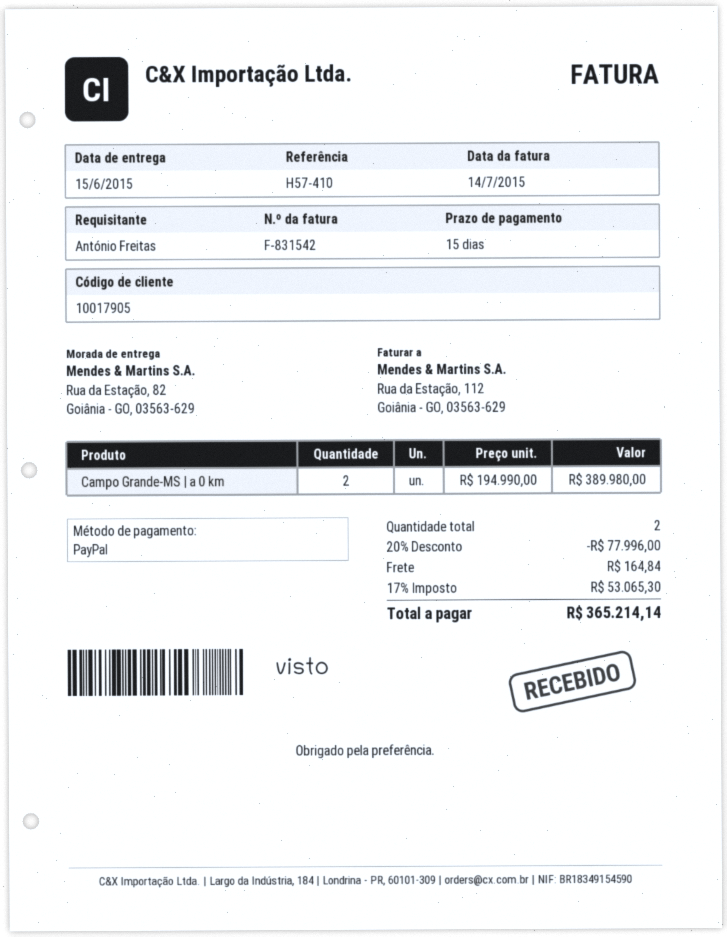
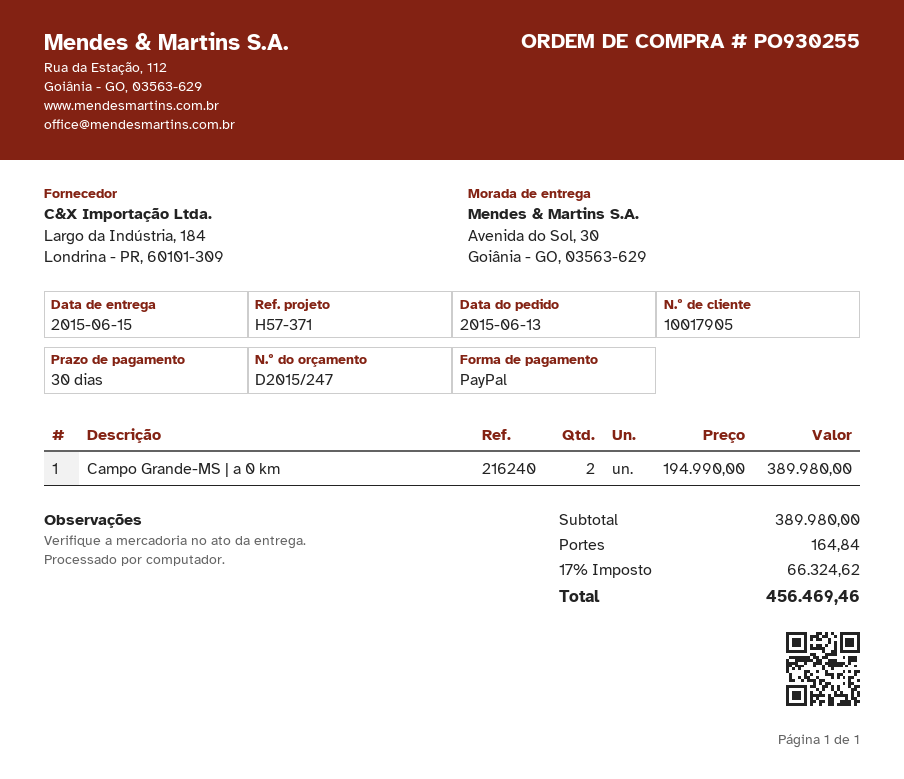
payment terms: 15 days -> 30 days
reference: H57-410 -> H57-371
ship to: Rua da Estação, 82, Goiânia - GO, 03563-629 -> Avenida do Sol, 30, Goiânia - GO, 03563-629
discount: 20% = 77996.00 -> none
tax: 17% = 53065.30 -> 17% = 66324.62
total: 365214.14 -> 456469.46

